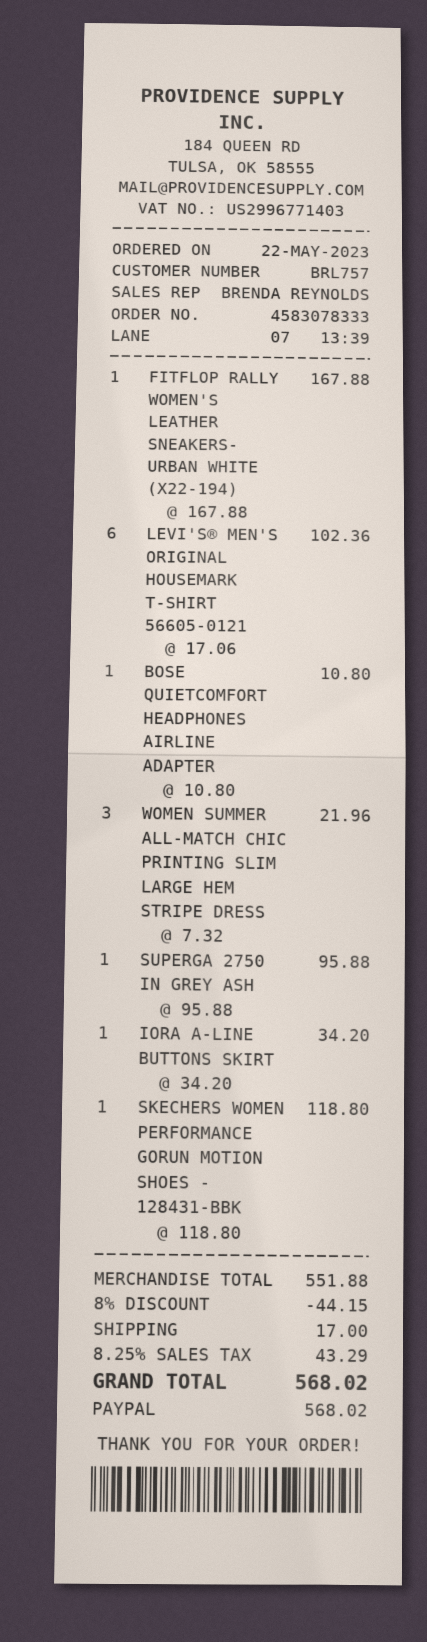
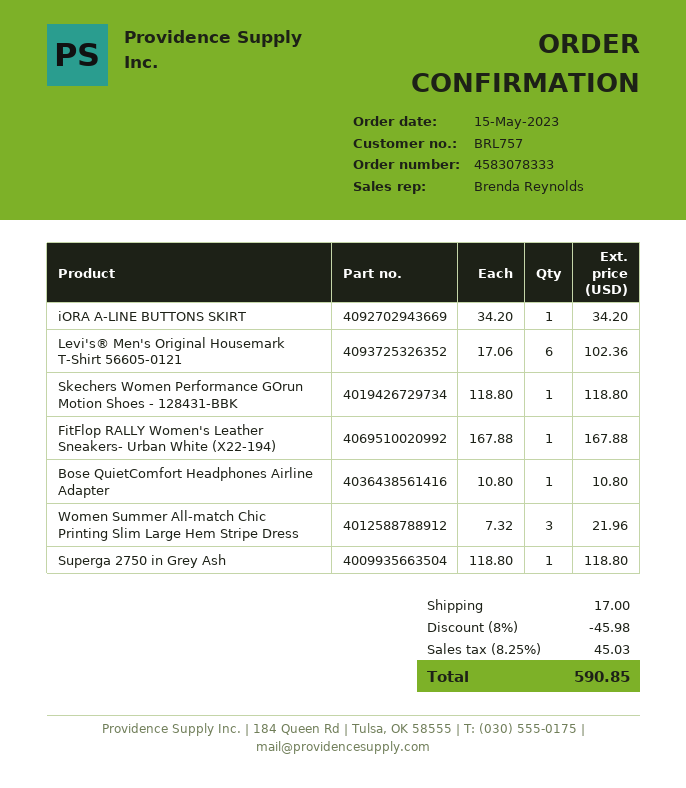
order date: 2023-05-22 -> 2023-05-15
SUPERGA 2750 IN GREY ASH: 1 x 95.88 = 95.88 -> 1 x 118.80 = 118.80
discount: 8% = 44.15 -> 8% = 45.98
tax: 8.25% = 43.29 -> 8.25% = 45.03
total: 568.02 -> 590.85

